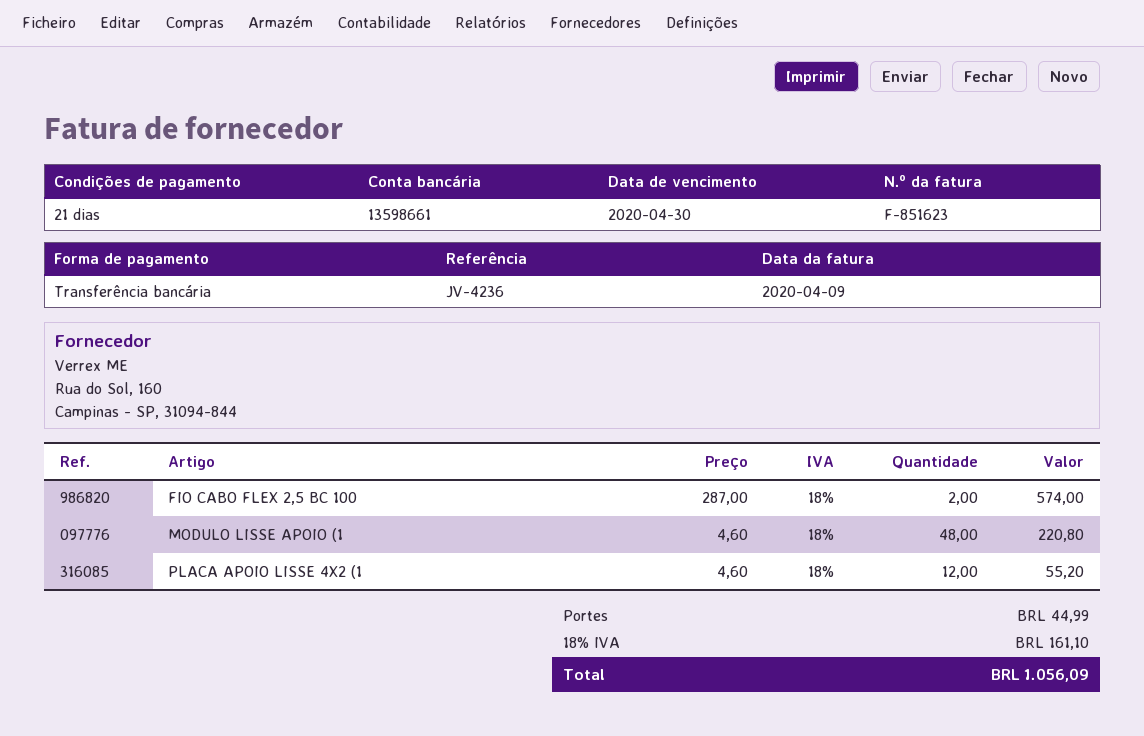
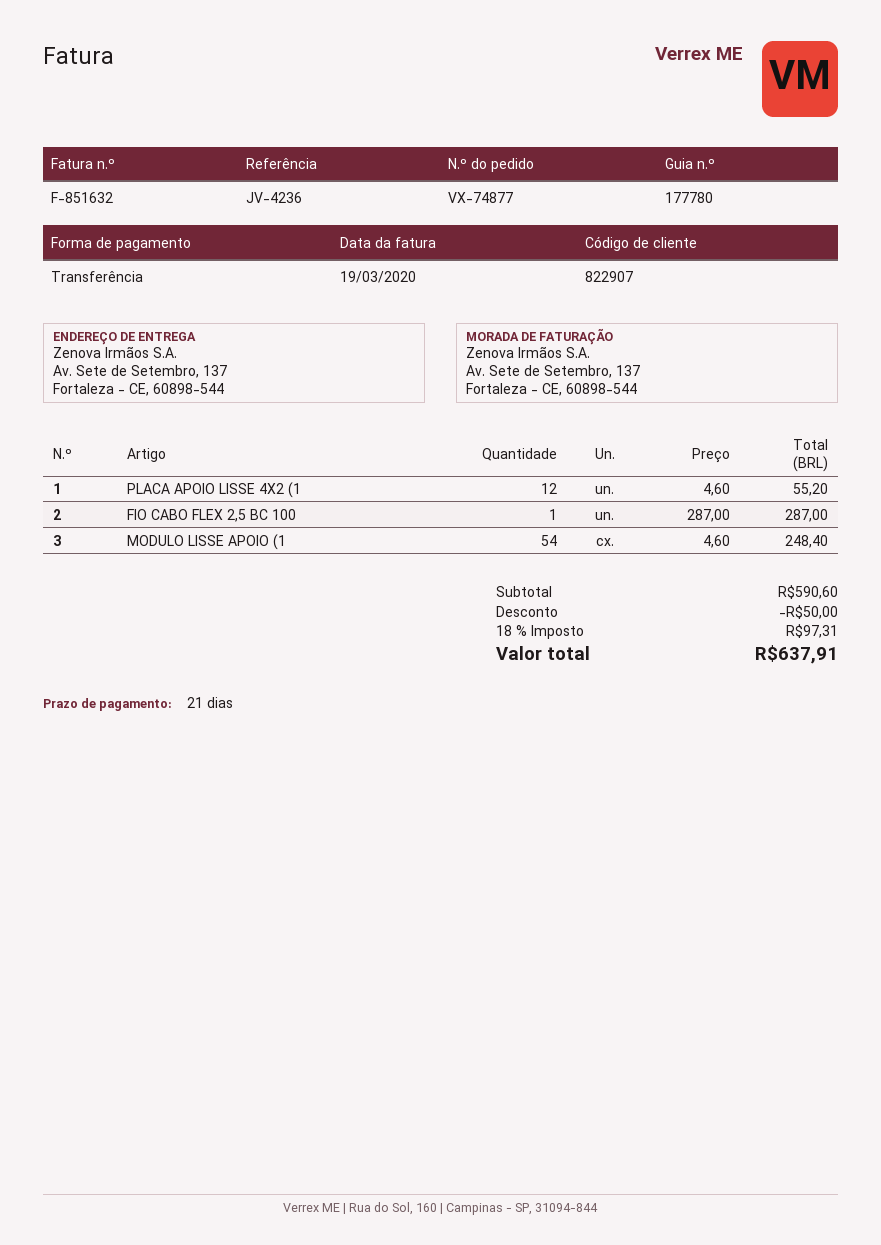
invoice number: F-851623 -> F-851632
invoice date: 2020-04-09 -> 2020-03-19
FIO CABO FLEX 2,5 BC 100: 2 x 287.00 = 574.00 -> 1 x 287.00 = 287.00
MODULO LISSE APOIO (1: 48 x 4.60 = 220.80 -> 54 x 4.60 = 248.40
discount: none -> 50.00
shipping: 44.99 -> none
tax: 18% = 161.10 -> 18% = 97.31
total: 1056.09 -> 637.91

